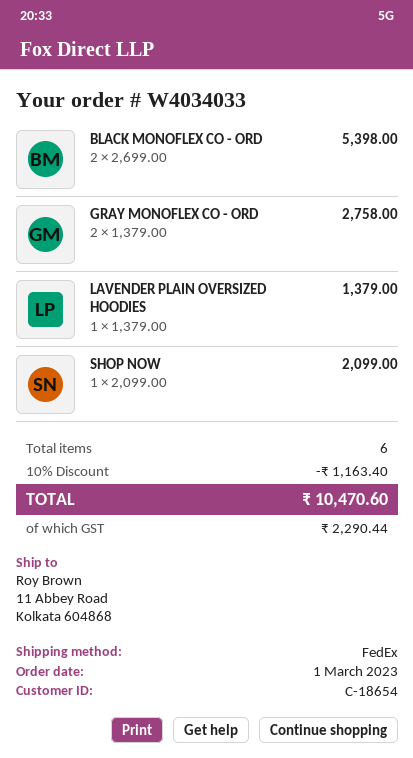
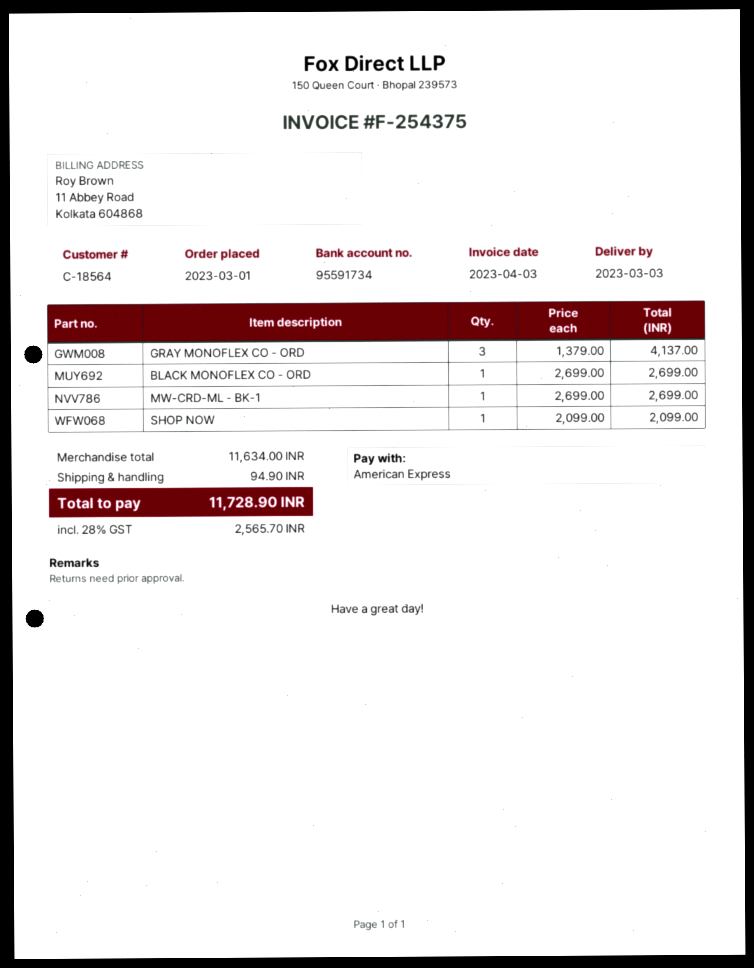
customer number: C-18654 -> C-18564
BLACK MONOFLEX CO - ORD: 2 x 2699.00 = 5398.00 -> 1 x 2699.00 = 2699.00
GRAY MONOFLEX CO - ORD: 2 x 1379.00 = 2758.00 -> 3 x 1379.00 = 4137.00
LAVENDER PLAIN OVERSIZED HOODIES: 1 x 1379.00 = 1379.00 -> none
MW-CRD-ML - BK-1: none -> 1 x 2699.00 = 2699.00
discount: 10% = 1163.40 -> none
shipping: none -> 94.90
tax: 2290.44 -> 2565.70
total: 10470.60 -> 11728.90

